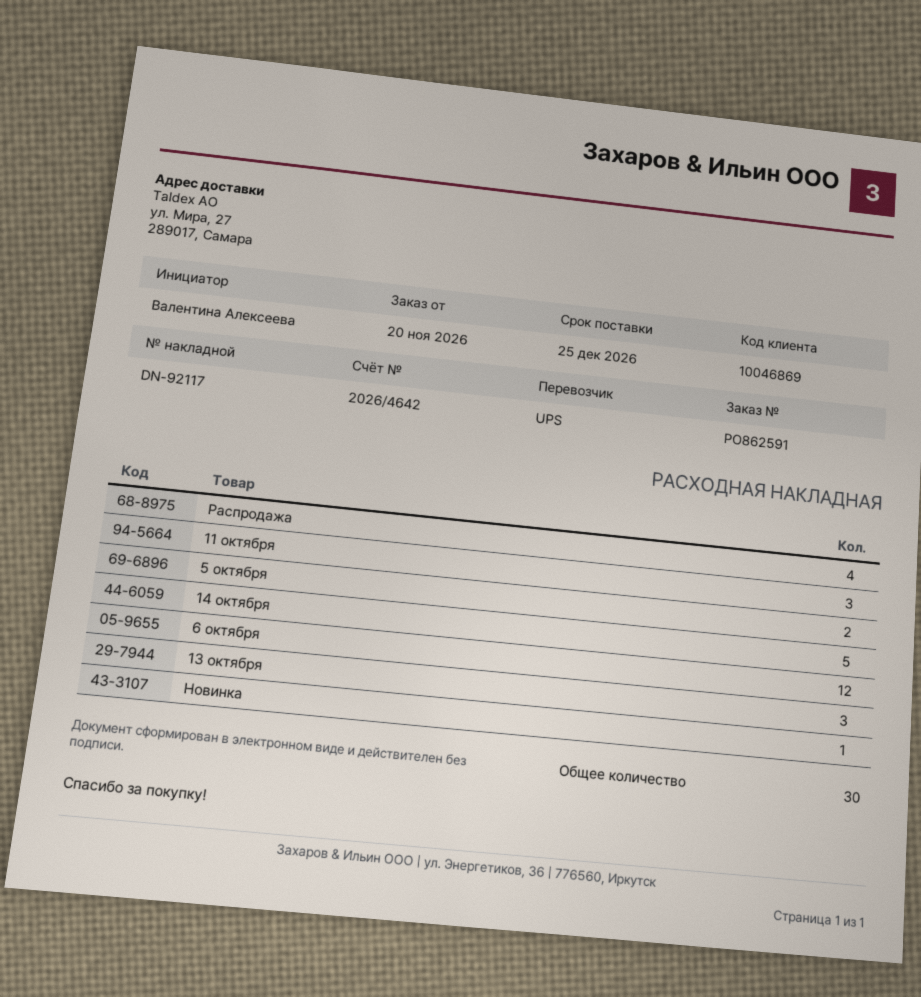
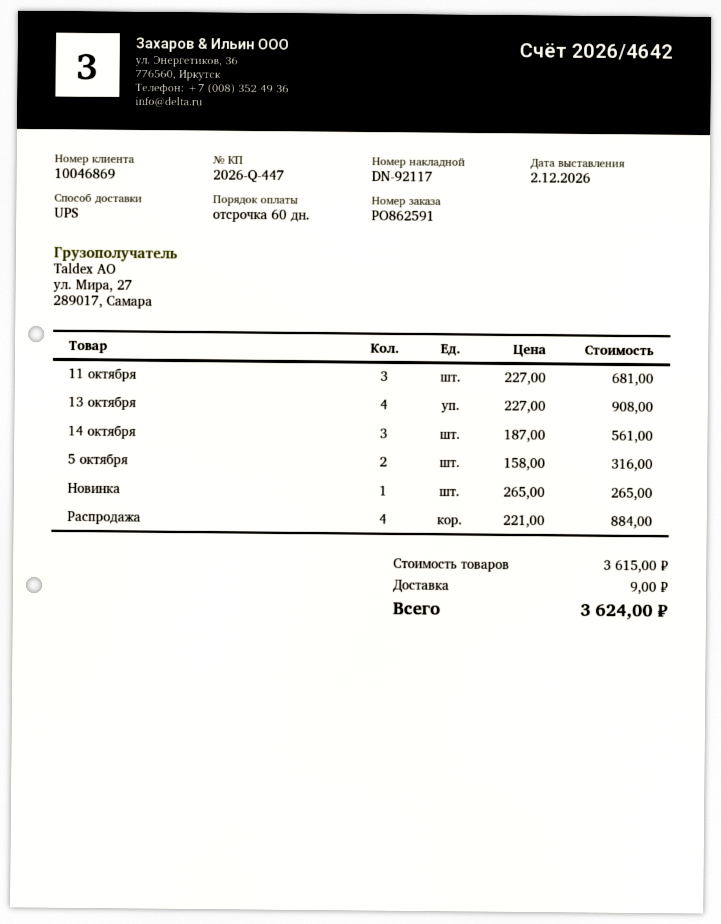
14 октября: 5 -> 3
6 октября: 12 -> none
13 октября: 3 -> 4

